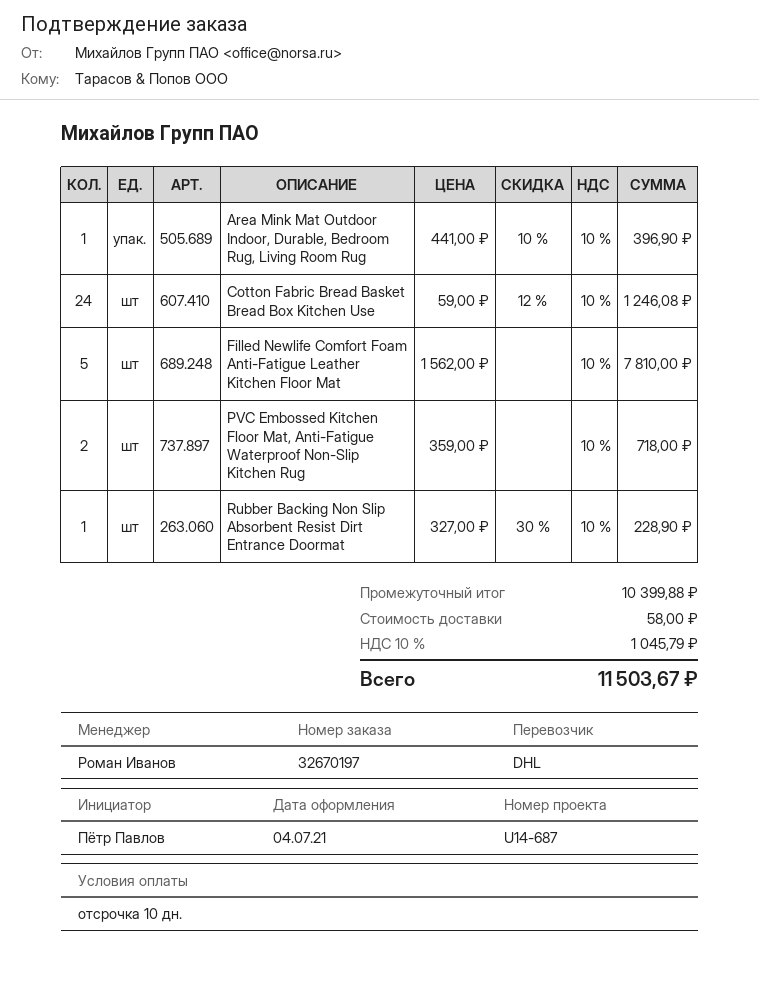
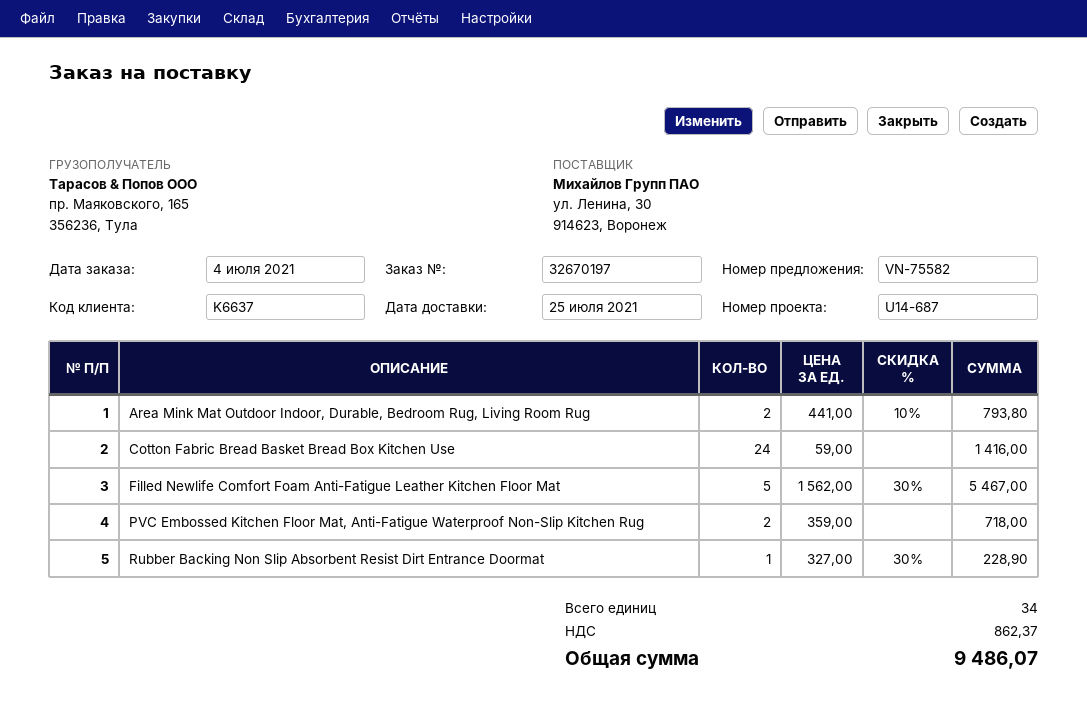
Area Mink Mat Outdoor Indoor, Durable, Bedroom Rug, Living Room Rug: 1 x 441.00 - 10% = 396.90 -> 2 x 441.00 - 10% = 793.80
Cotton Fabric Bread Basket Bread Box Kitchen Use: 24 x 59.00 - 12% = 1246.08 -> 24 x 59.00 = 1416.00
Filled Newlife Comfort Foam Anti-Fatigue Leather Kitchen Floor Mat: 5 x 1562.00 = 7810.00 -> 5 x 1562.00 - 30% = 5467.00
shipping: 58.00 -> none
tax: 1045.79 -> 862.37
total: 11503.67 -> 9486.07

